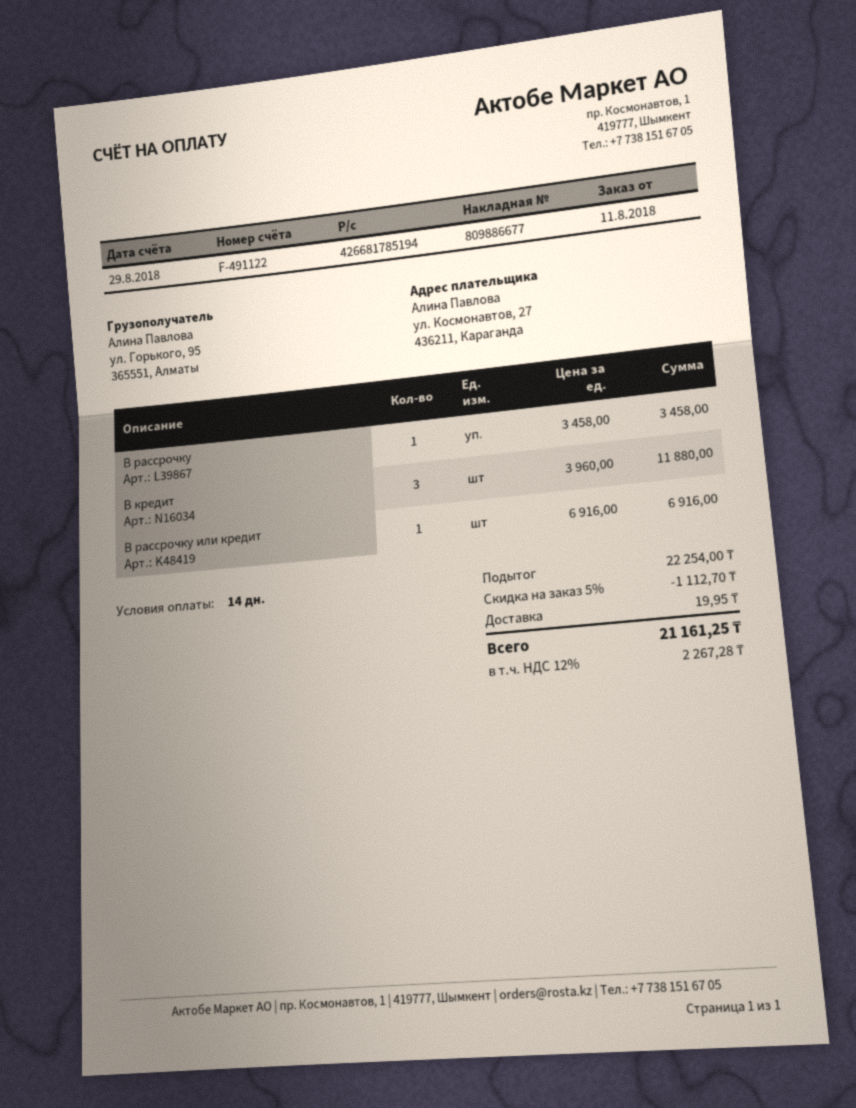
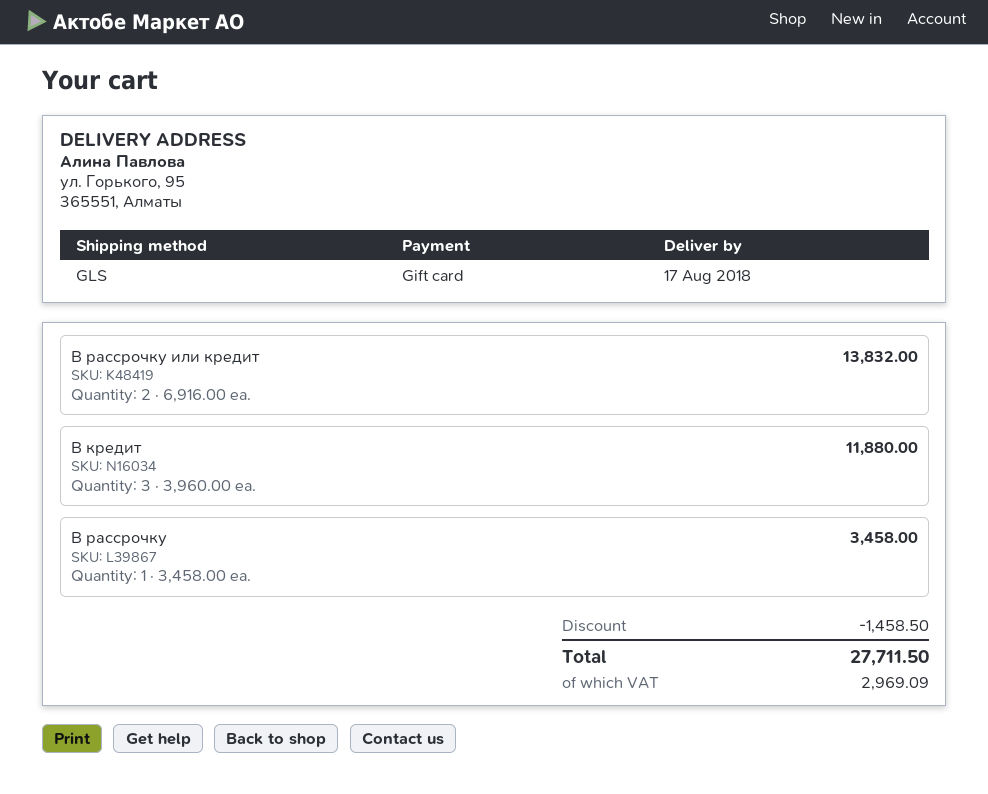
В рассрочку или кредит: 1 x 6916.00 = 6916.00 -> 2 x 6916.00 = 13832.00
discount: 1112.70 -> 1458.50
shipping: 19.95 -> none
tax: 2267.28 -> 2969.09
total: 21161.25 -> 27711.50

